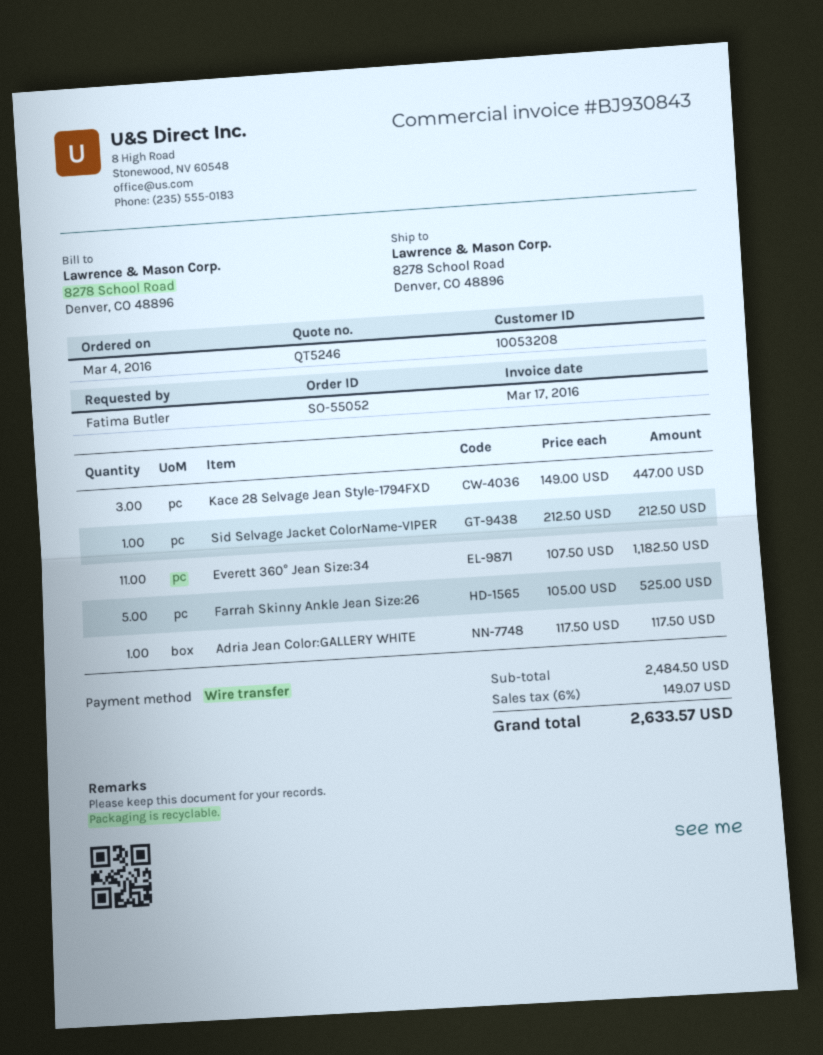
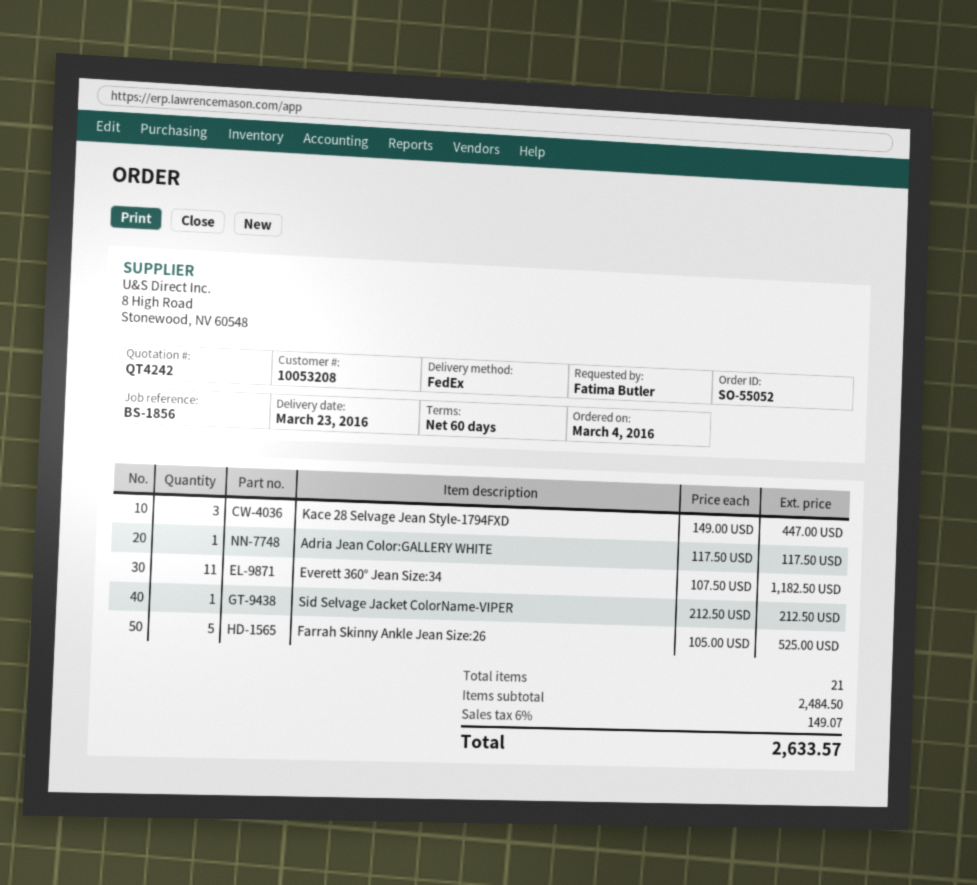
quote number: QT5246 -> QT4242

